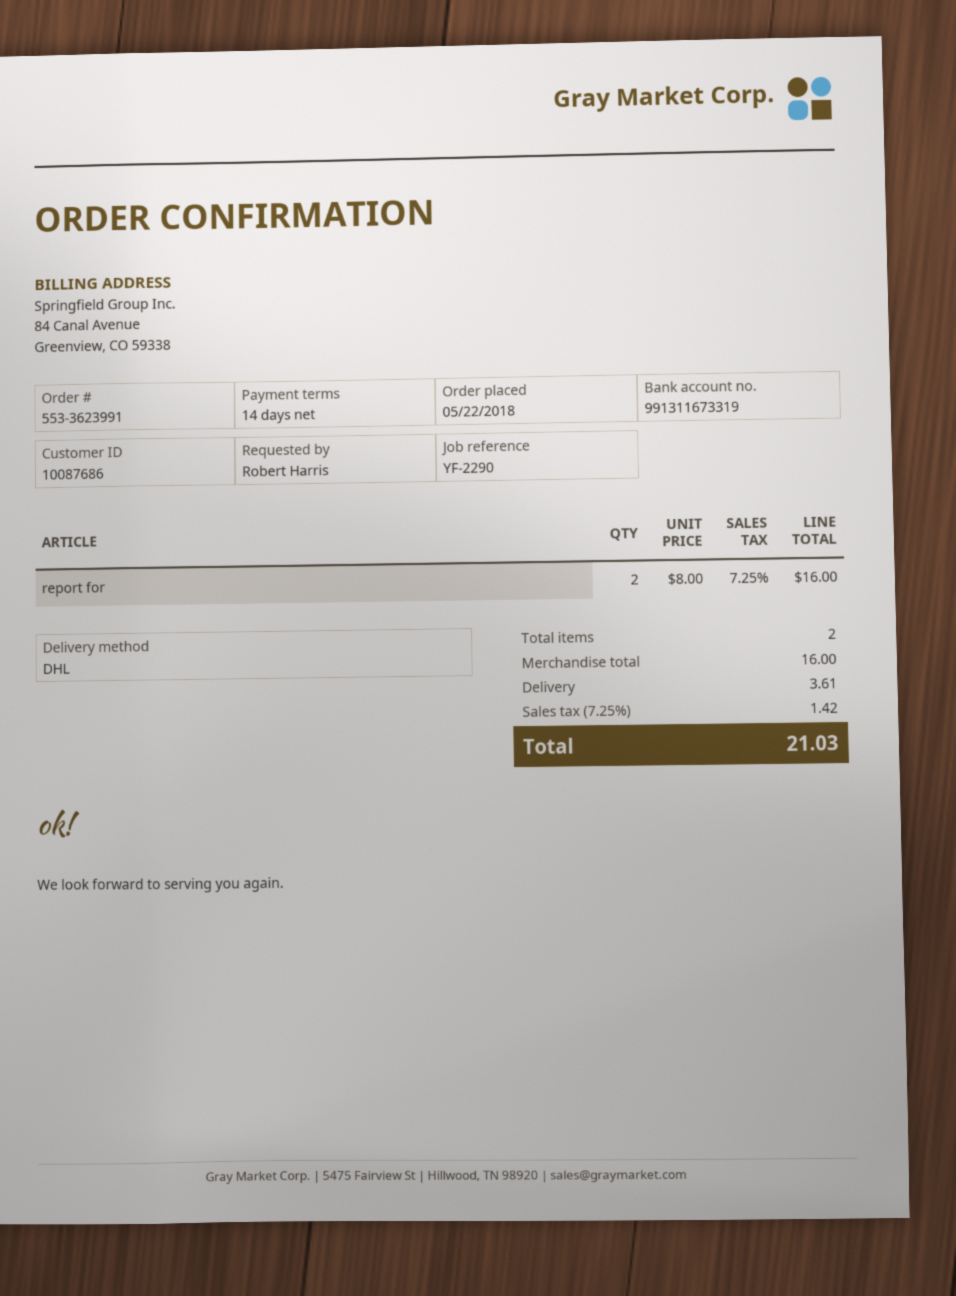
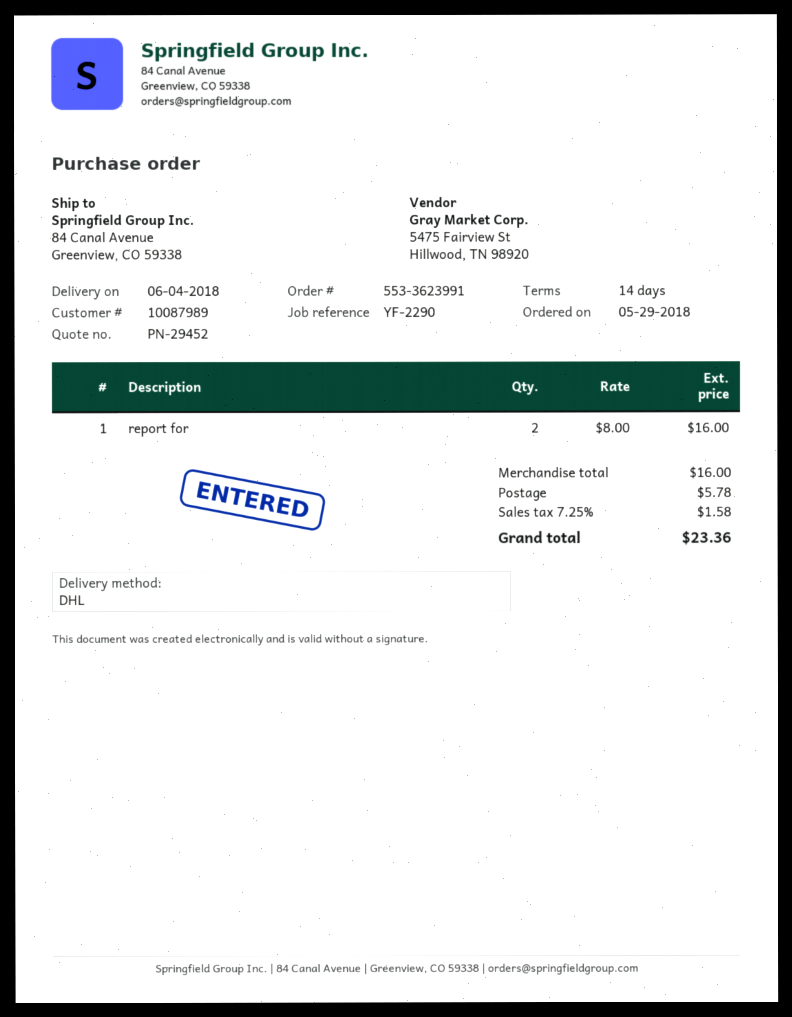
order date: 2018-05-22 -> 2018-05-29
customer number: 10087686 -> 10087989
shipping: 3.61 -> 5.78
tax: 7.25% = 1.42 -> 7.25% = 1.58
total: 21.03 -> 23.36

